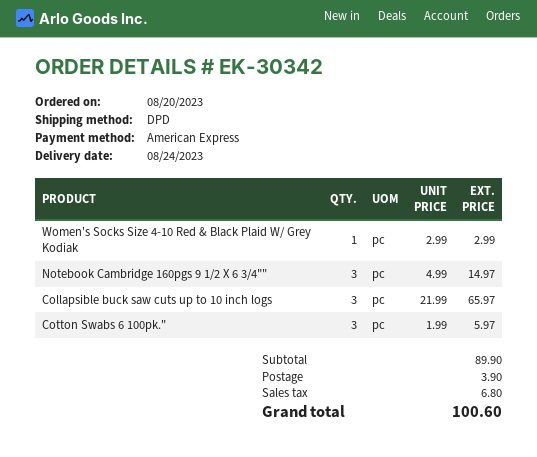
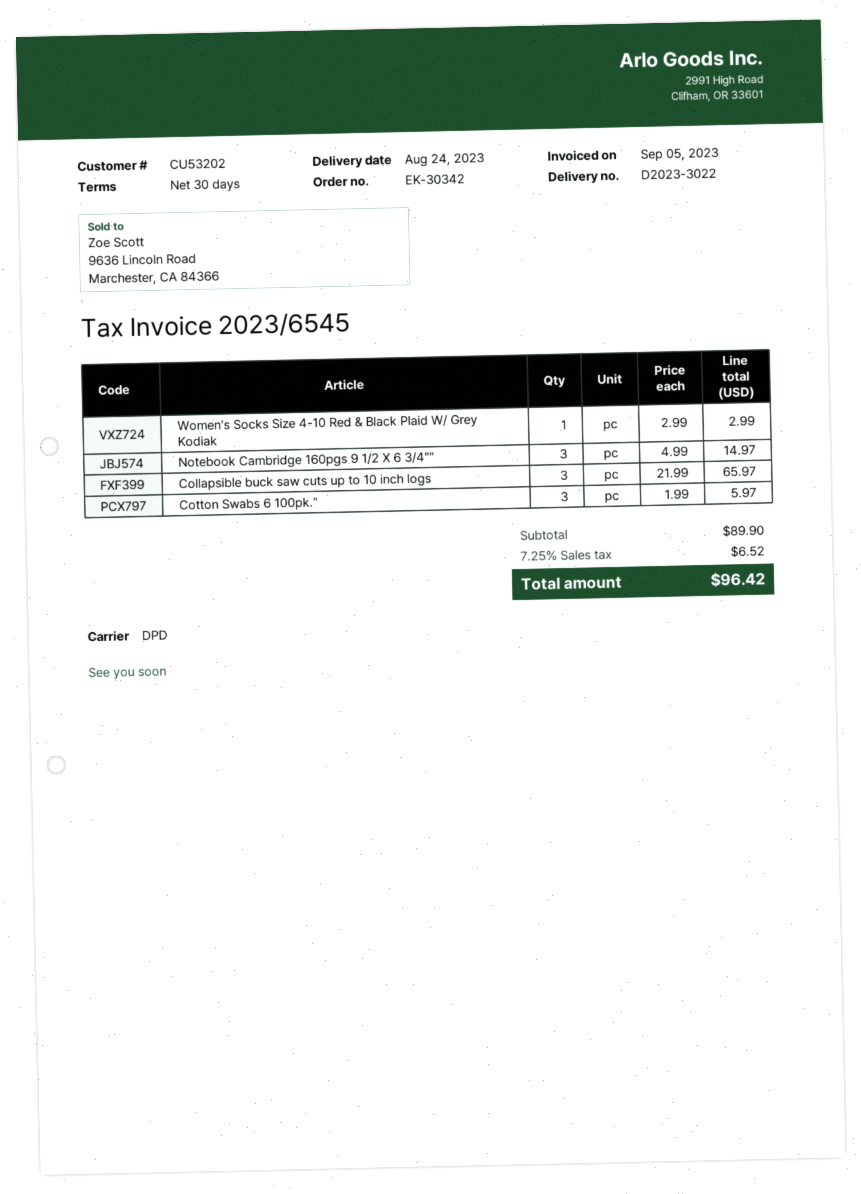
shipping: 3.90 -> none
tax: 6.80 -> 6.52
total: 100.60 -> 96.42

